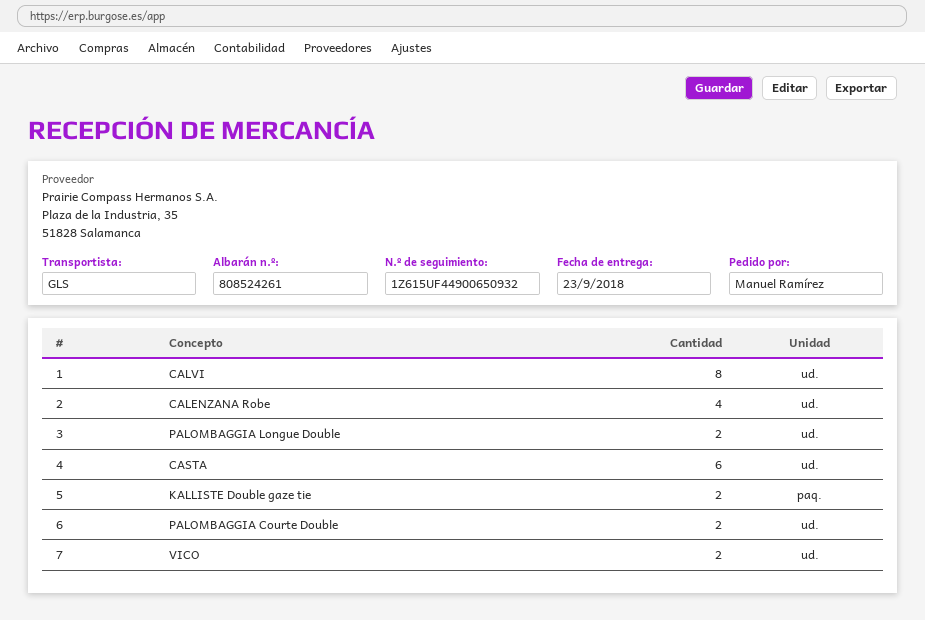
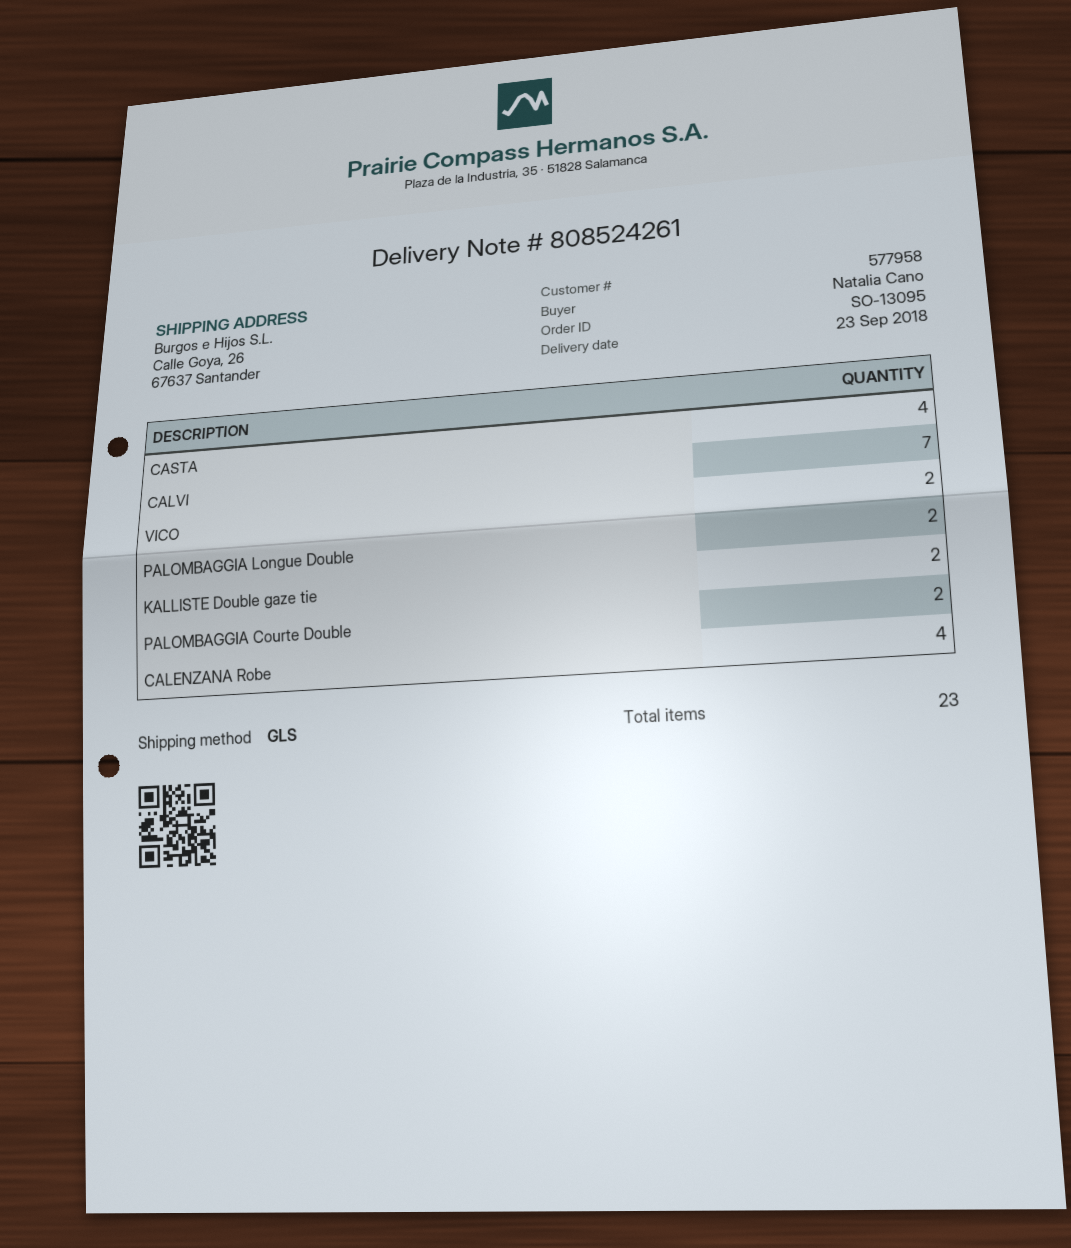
ordered by: Manuel Ramírez -> Natalia Cano
CALVI: 8 -> 7
CASTA: 6 -> 4

